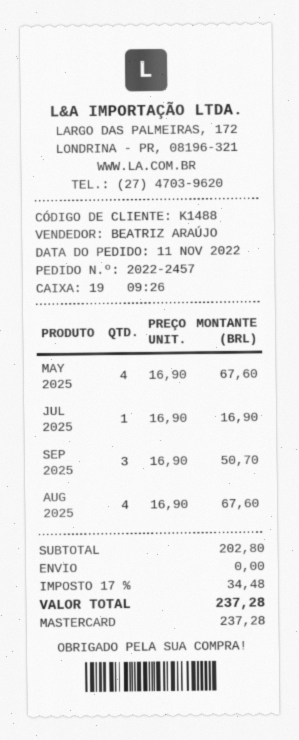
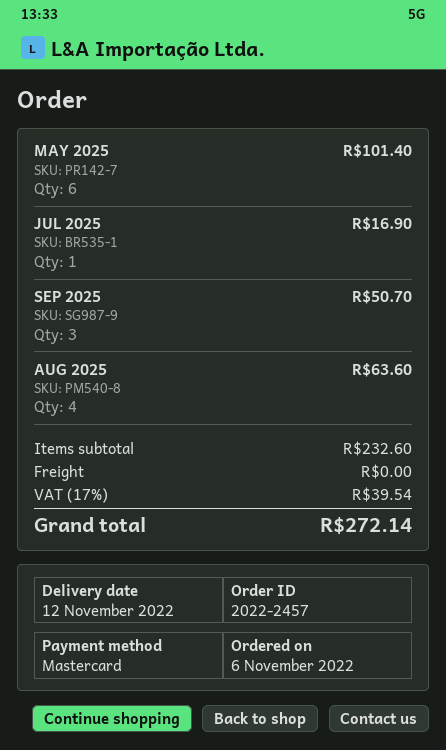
order date: 2022-11-11 -> 2022-11-06
MAY 2025: 4 for 67.60 -> 6 for 101.40
AUG 2025: 4 for 67.60 -> 4 for 63.60
subtotal: 202.80 -> 232.60
tax: 17% = 34.48 -> 17% = 39.54
total: 237.28 -> 272.14

